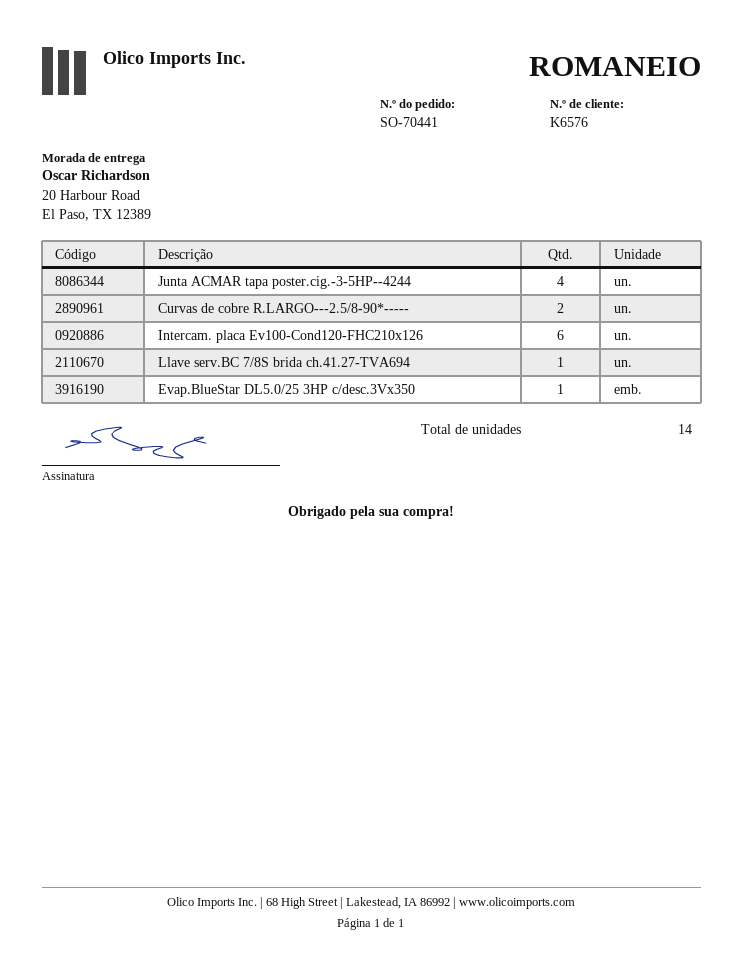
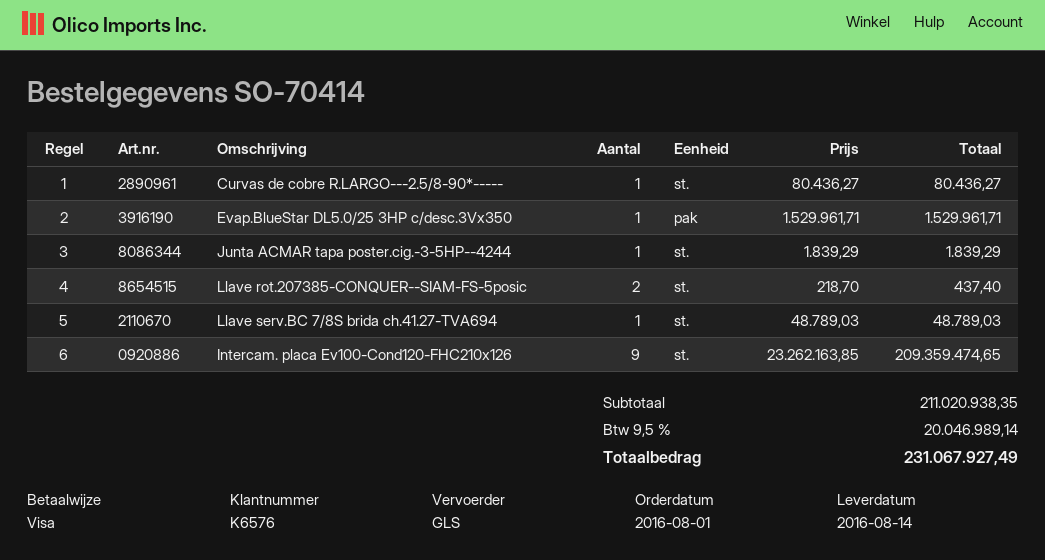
order number: SO-70441 -> SO-70414
Junta ACMAR tapa poster.cig.-3-5HP--4244: 4 -> 1
Curvas de cobre R.LARGO---2.5/8-90*-----: 2 -> 1
Intercam. placa Ev100-Cond120-FHC210x126: 6 -> 9
Llave rot.207385-CONQUER--SIAM-FS-5posic: none -> 2

